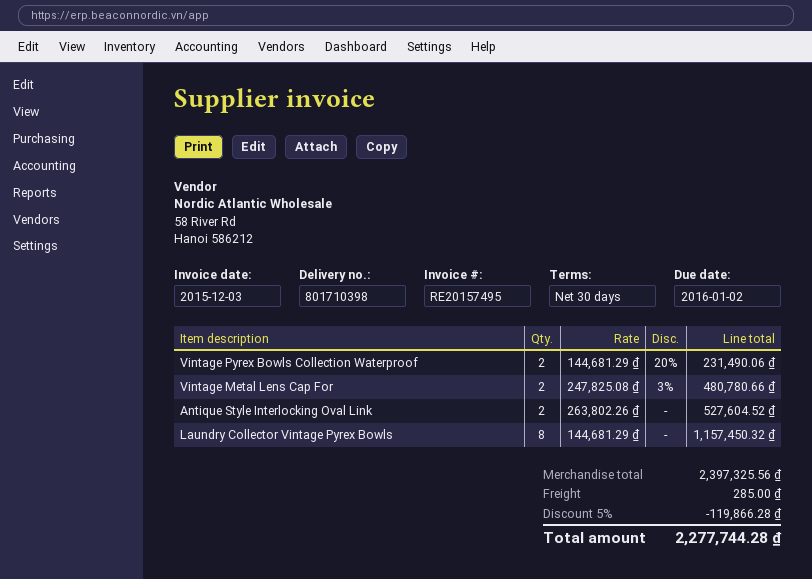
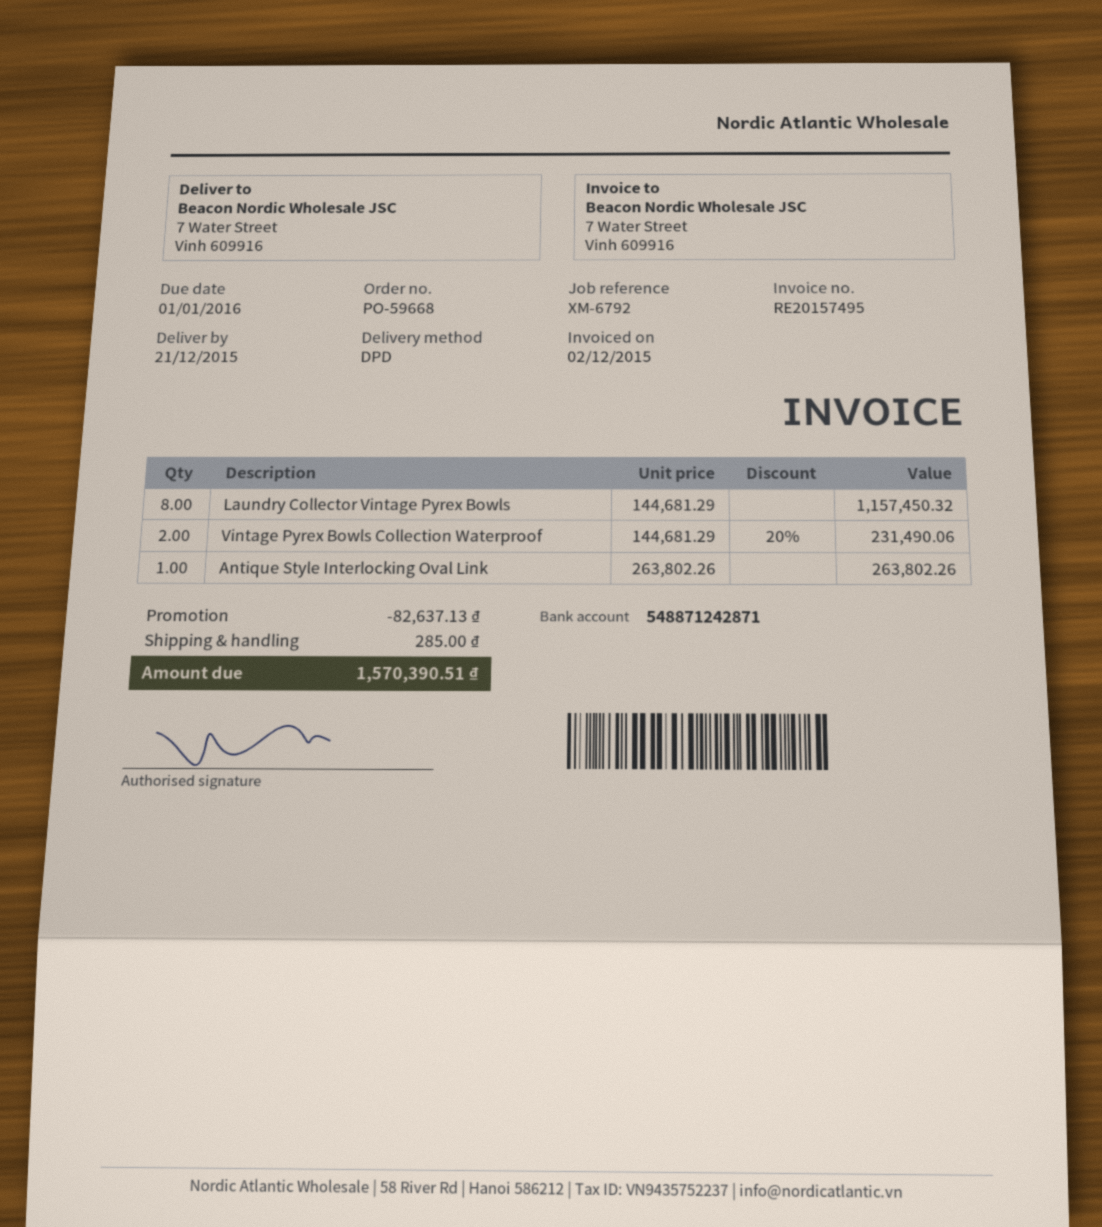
invoice date: 2015-12-03 -> 2015-12-02
due date: 2016-01-02 -> 2016-01-01
Vintage Metal Lens Cap For: 2 x 247825.08 - 3% = 480780.66 -> none
Antique Style Interlocking Oval Link: 2 x 263802.26 = 527604.52 -> 1 x 263802.26 = 263802.26
discount: 119866.28 -> 82637.13
total: 2277744.28 -> 1570390.51

